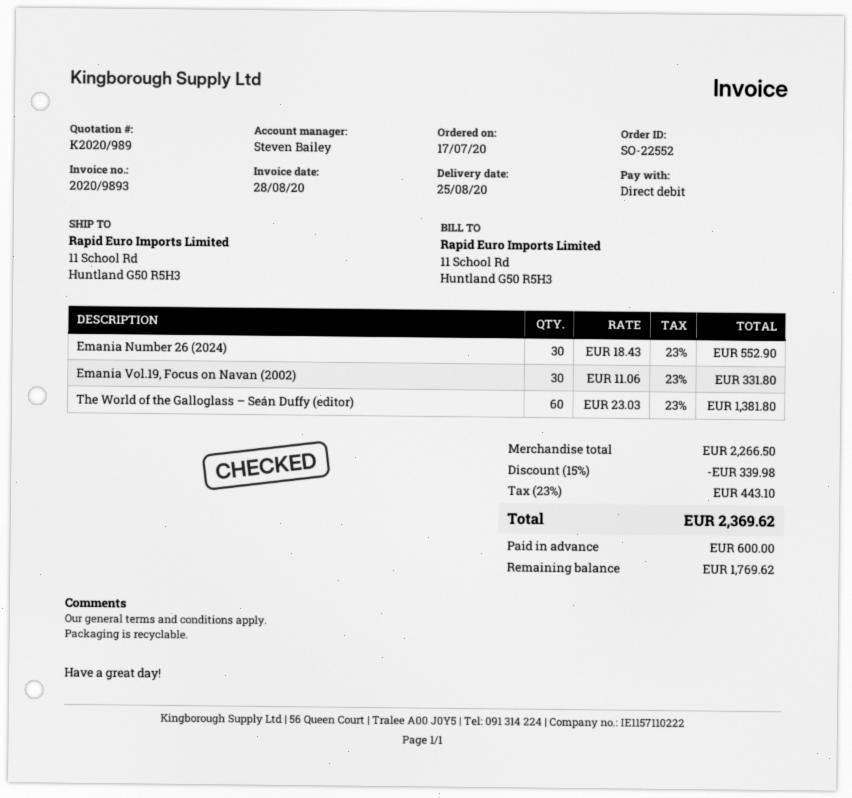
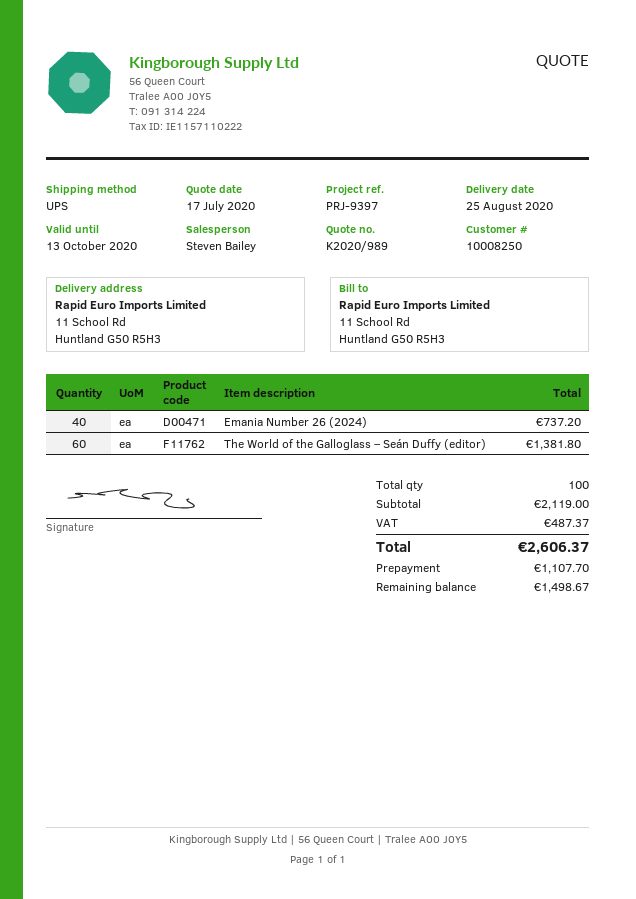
Emania Number 26 (2024): 30 for 552.90 -> 40 for 737.20
Emania Vol.19, Focus on Navan (2002): 30 for 331.80 -> none
subtotal: 2266.50 -> 2119.00
discount: 15% = 339.98 -> none
tax: 443.10 -> 487.37
total: 2369.62 -> 2606.37
deposit: 600.00 -> 1107.70
balance: 1769.62 -> 1498.67

